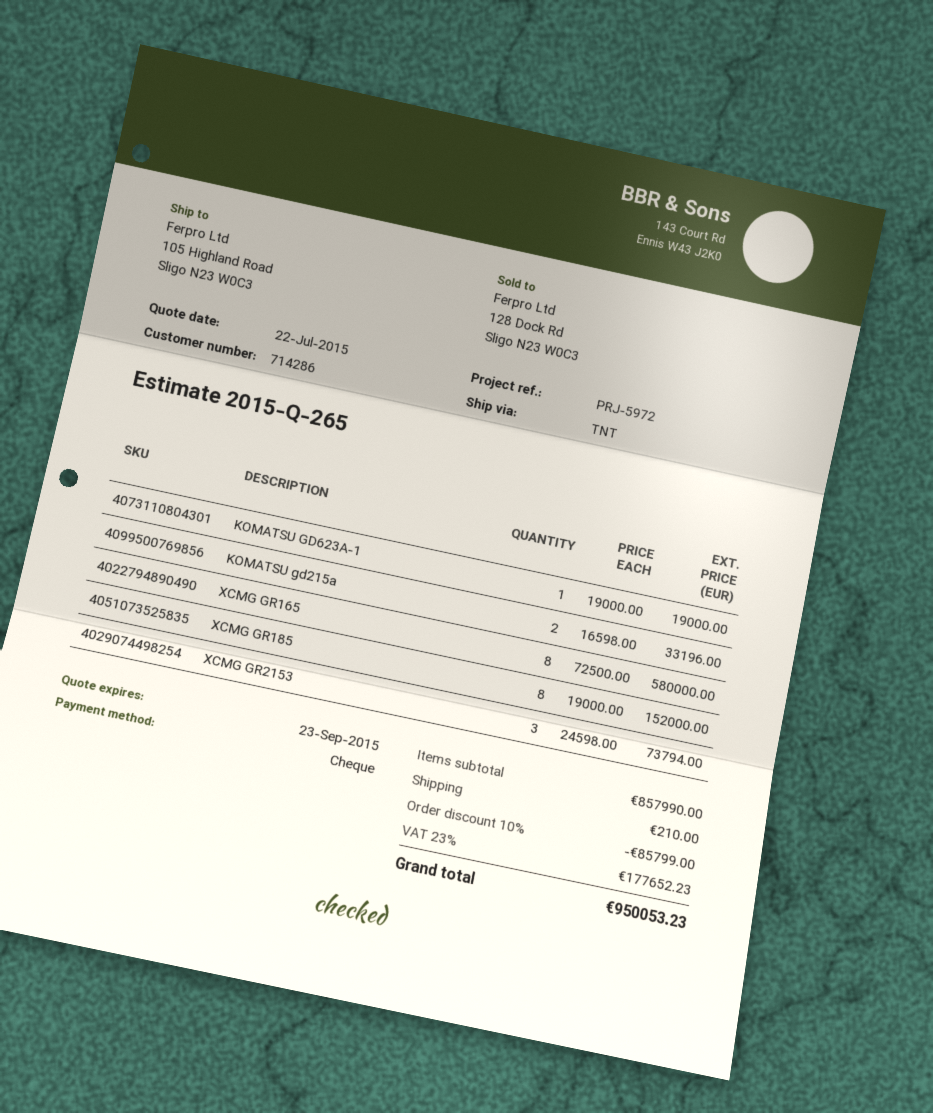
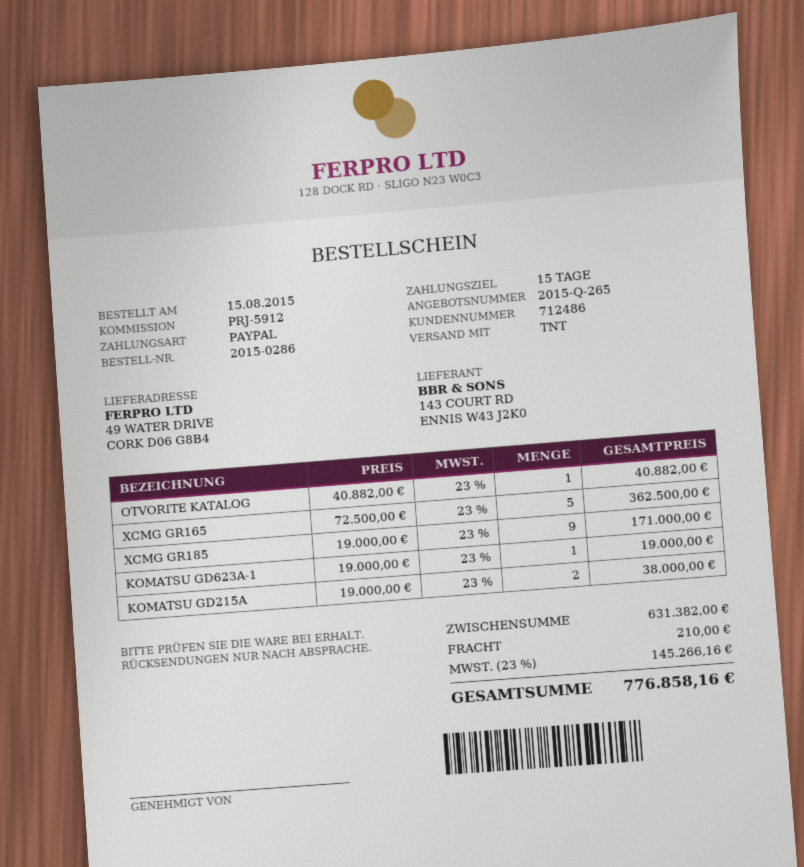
customer number: 714286 -> 712486
reference: PRJ-5972 -> PRJ-5912
payment method: cheque -> PayPal
ship to: 105 Highland Road, Sligo N23 W0C3 -> 49 WATER DRIVE, CORK D06 G8B4
KOMATSU gd215a: 2 x 16598.00 = 33196.00 -> 2 x 19000.00 = 38000.00
XCMG GR165: 8 x 72500.00 = 580000.00 -> 5 x 72500.00 = 362500.00
XCMG GR185: 8 x 19000.00 = 152000.00 -> 9 x 19000.00 = 171000.00
XCMG GR2153: 3 x 24598.00 = 73794.00 -> none
OTVORITE KATALOG: none -> 1 x 40882.00 = 40882.00
subtotal: 857990.00 -> 631382.00
discount: 10% = 85799.00 -> none
tax: 23% = 177652.23 -> 23% = 145266.16
total: 950053.23 -> 776858.16

